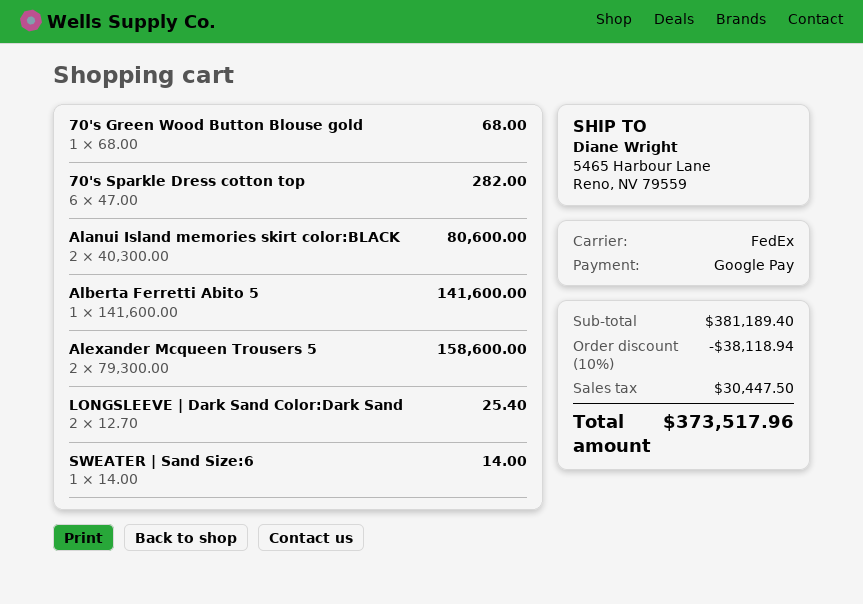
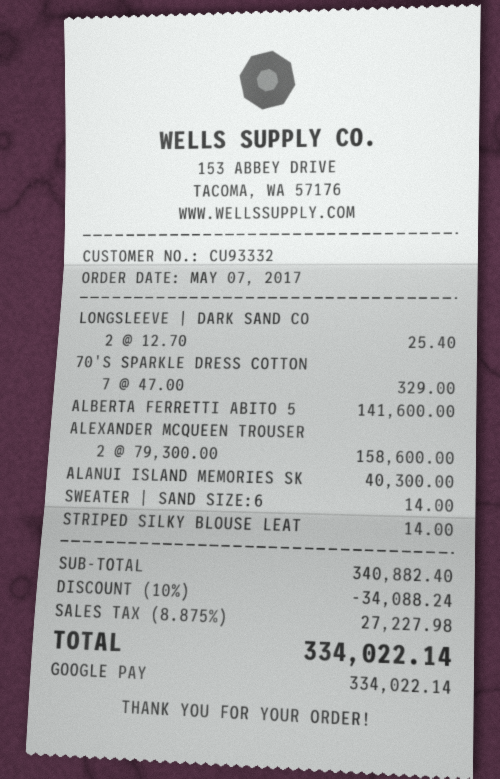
70's Green Wood Button Blouse gold: 1 x 68.00 = 68.00 -> none
70's Sparkle Dress cotton top: 6 x 47.00 = 282.00 -> 7 x 47.00 = 329.00
Alanui Island memories skirt color:BLACK: 2 x 40300.00 = 80600.00 -> 1 x 40300.00 = 40300.00
STRIPED SILKY BLOUSE LEAT: none -> 1 x 14.00 = 14.00
subtotal: 381189.40 -> 340882.40
discount: 10% = 38118.94 -> 10% = 34088.24
tax: 30447.50 -> 27227.98
total: 373517.96 -> 334022.14

